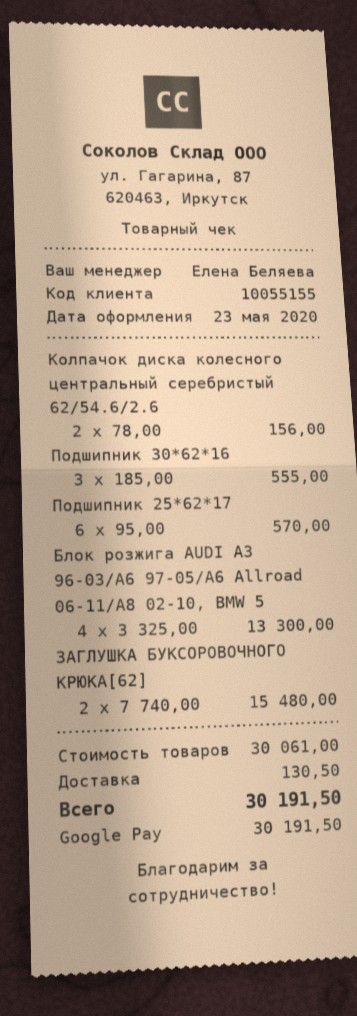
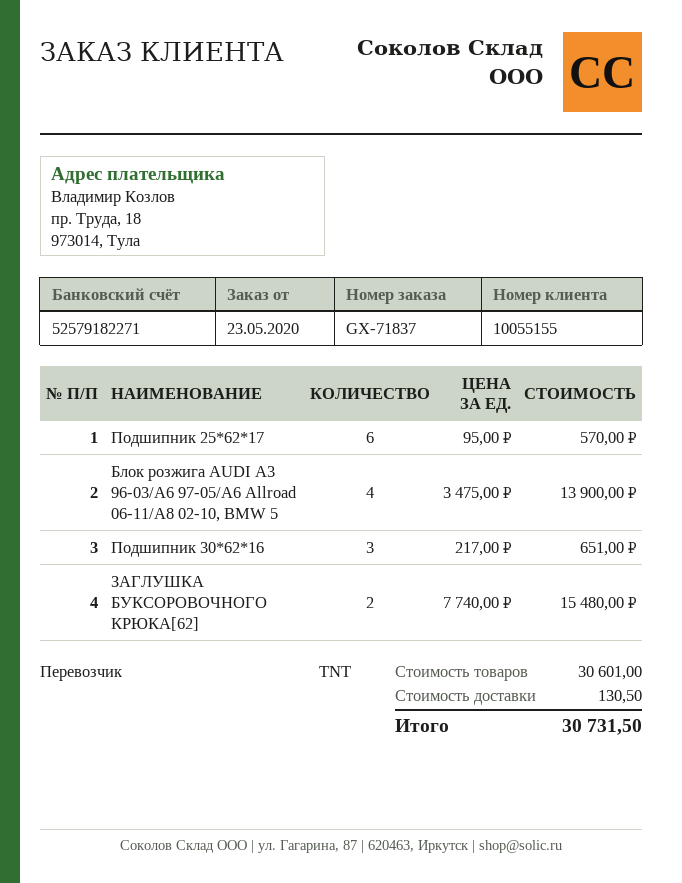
Колпачок диска колесного центральный серебристый 62/54.6/2.6: 2 x 78.00 = 156.00 -> none
Подшипник 30*62*16: 3 x 185.00 = 555.00 -> 3 x 217.00 = 651.00
Блок розжига AUDI A3 96-03/A6 97-05/A6 Allroad 06-11/A8 02-10, BMW 5: 4 x 3325.00 = 13300.00 -> 4 x 3475.00 = 13900.00
subtotal: 30061.00 -> 30601.00
total: 30191.50 -> 30731.50

